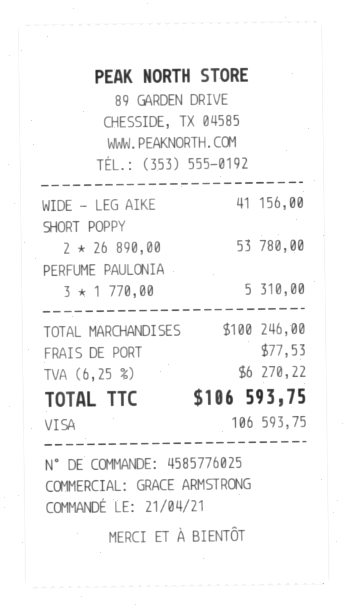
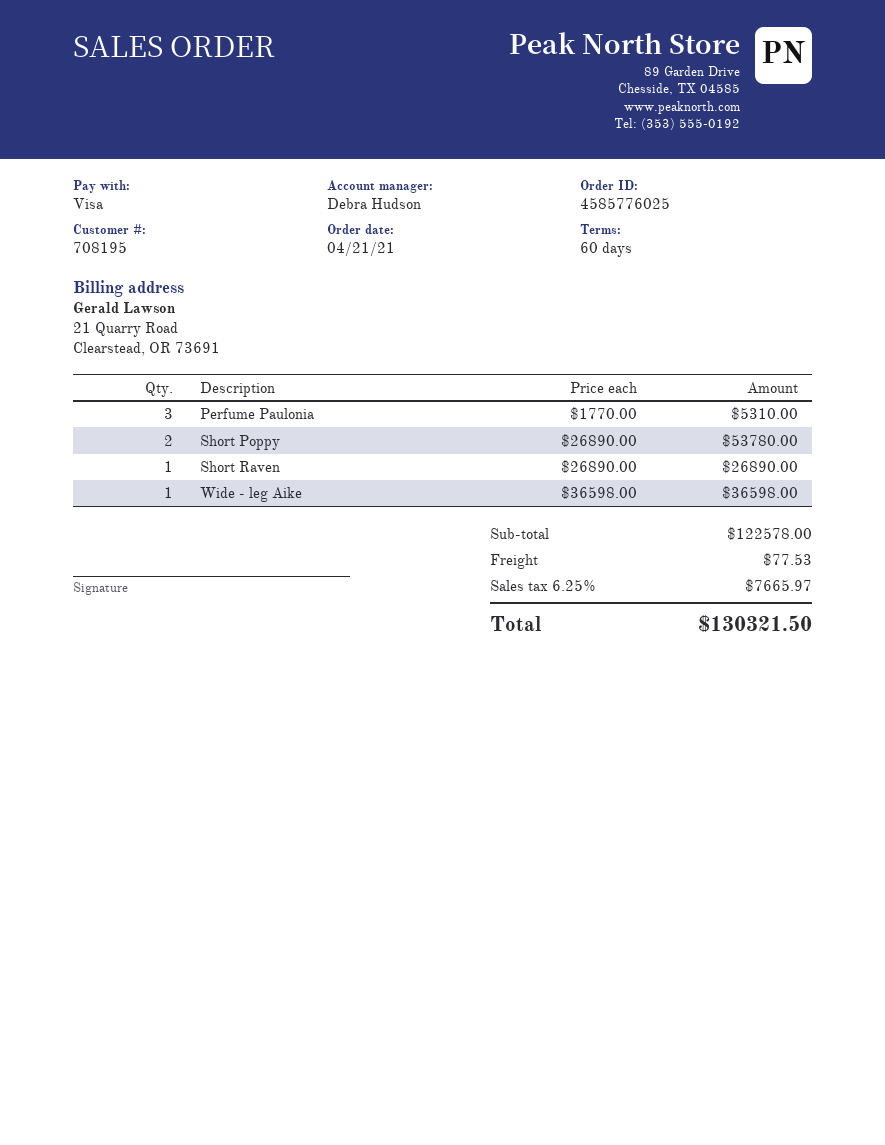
sales rep: GRACE ARMSTRONG -> Debra Hudson
WIDE - LEG AIKE: 1 x 41156.00 = 41156.00 -> 1 x 36598.00 = 36598.00
Short Raven: none -> 1 x 26890.00 = 26890.00
subtotal: 100246.00 -> 122578.00
tax: 6.25% = 6270.22 -> 6.25% = 7665.97
total: 106593.75 -> 130321.50

